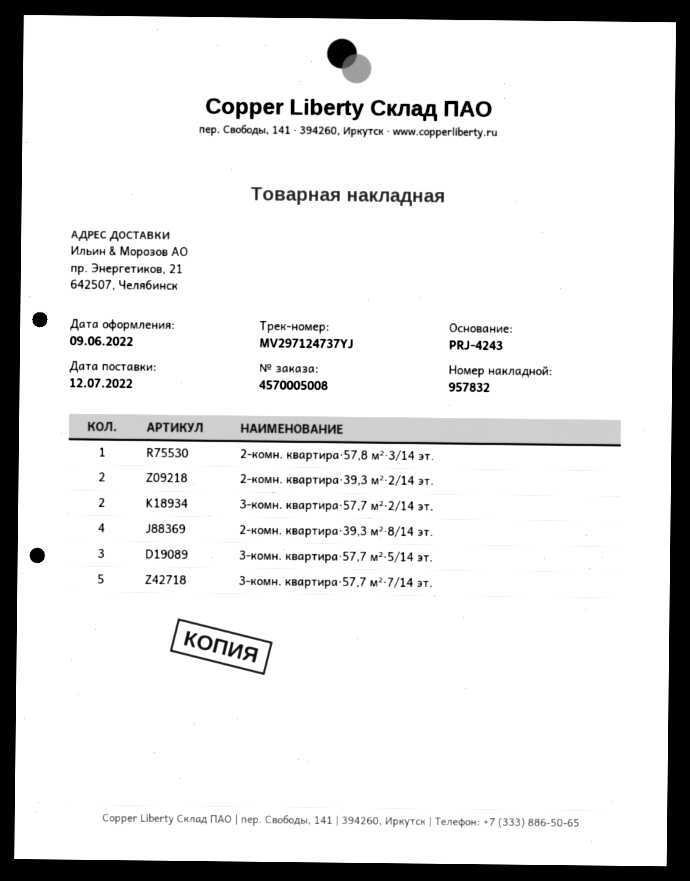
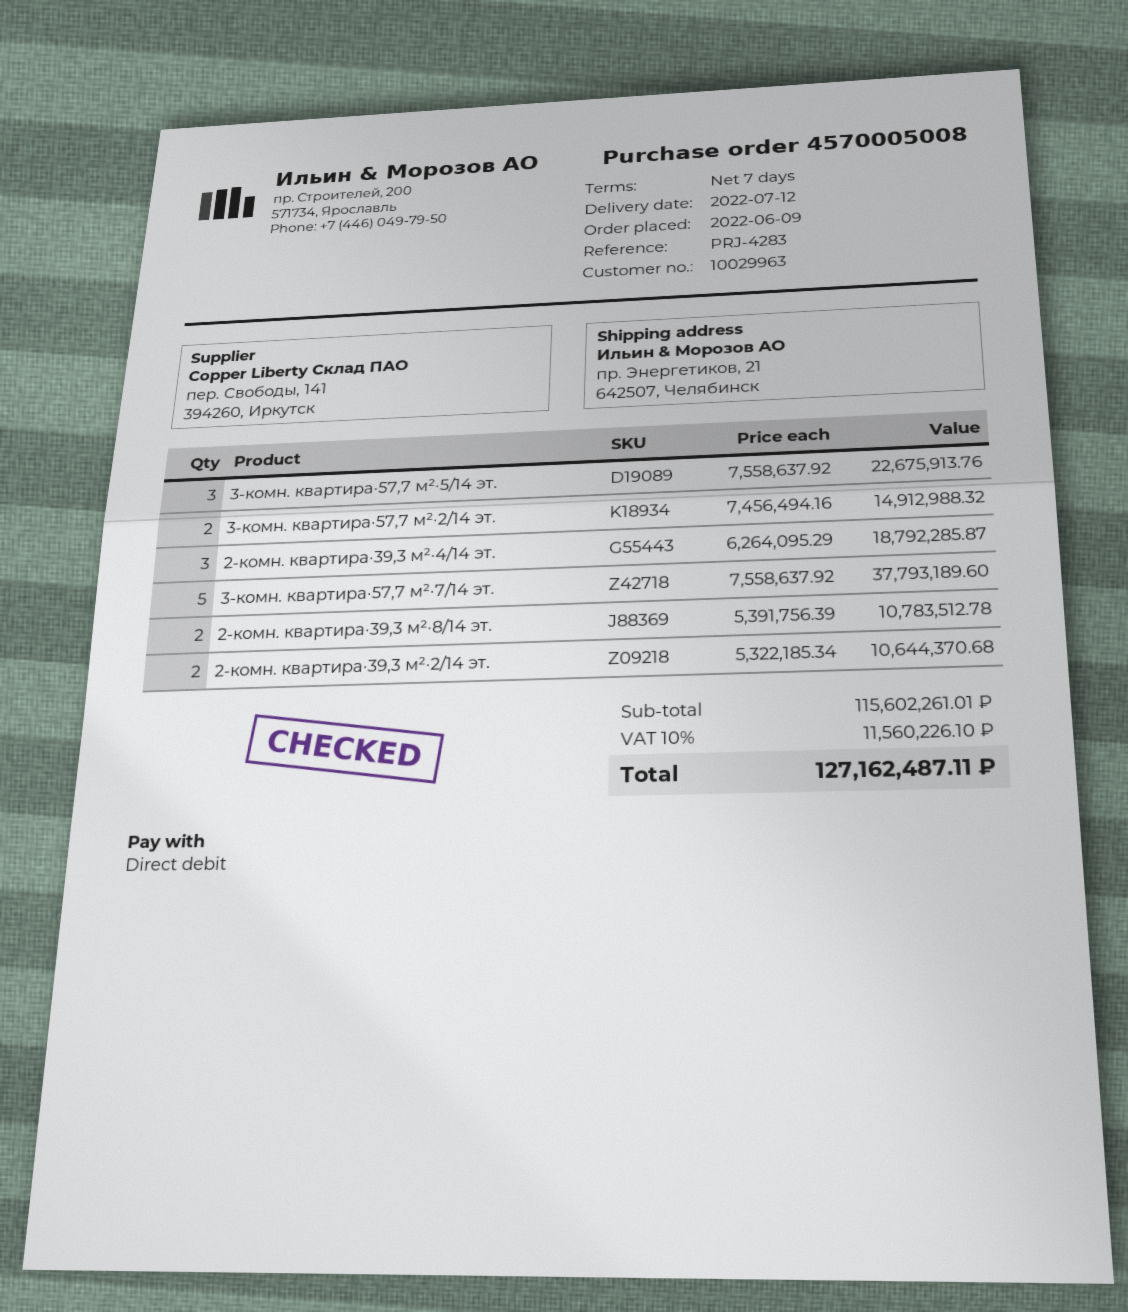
reference: PRJ-4243 -> PRJ-4283
2-комн. квартира·57,8 м²·3/14 эт.: 1 -> none
2-комн. квартира·39,3 м²·8/14 эт.: 4 -> 2
2-комн. квартира·39,3 м²·4/14 эт.: none -> 3

